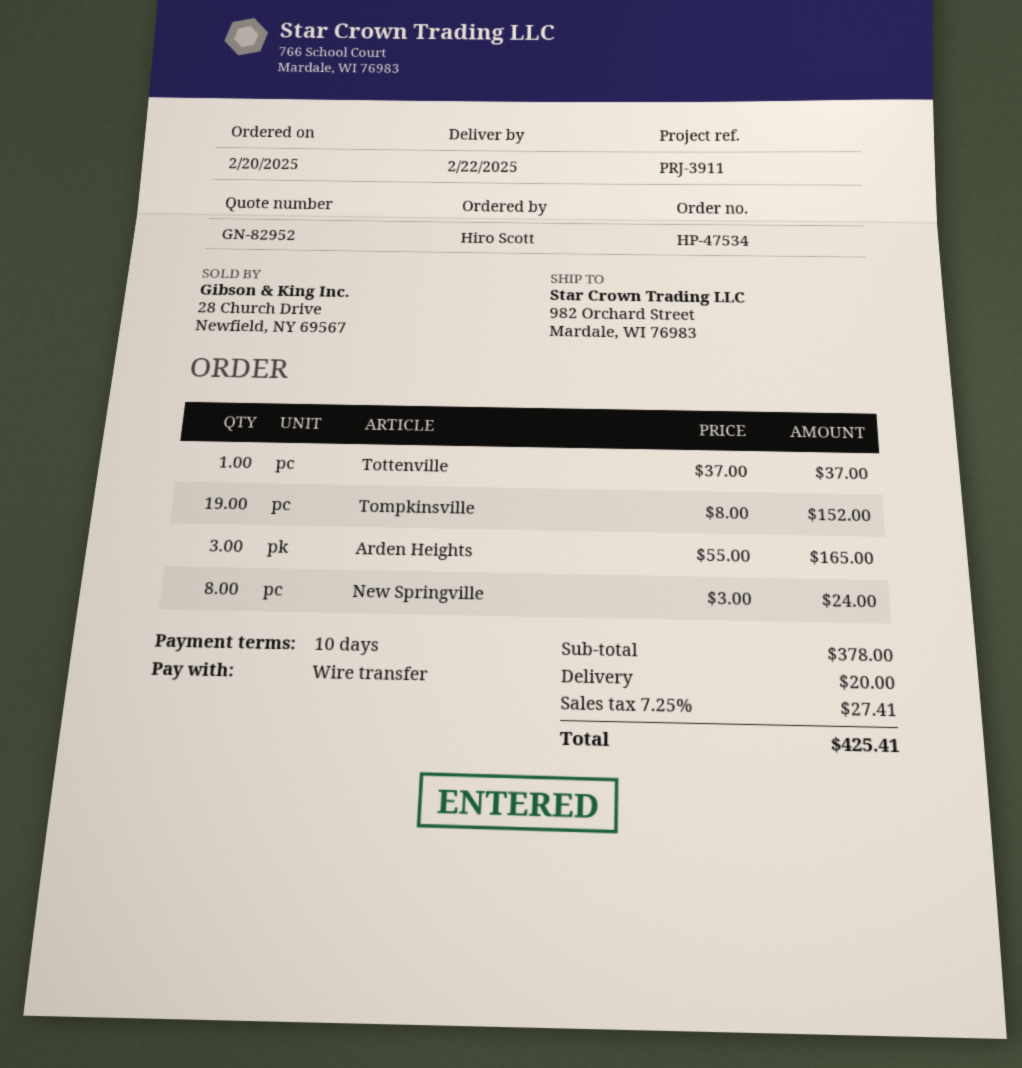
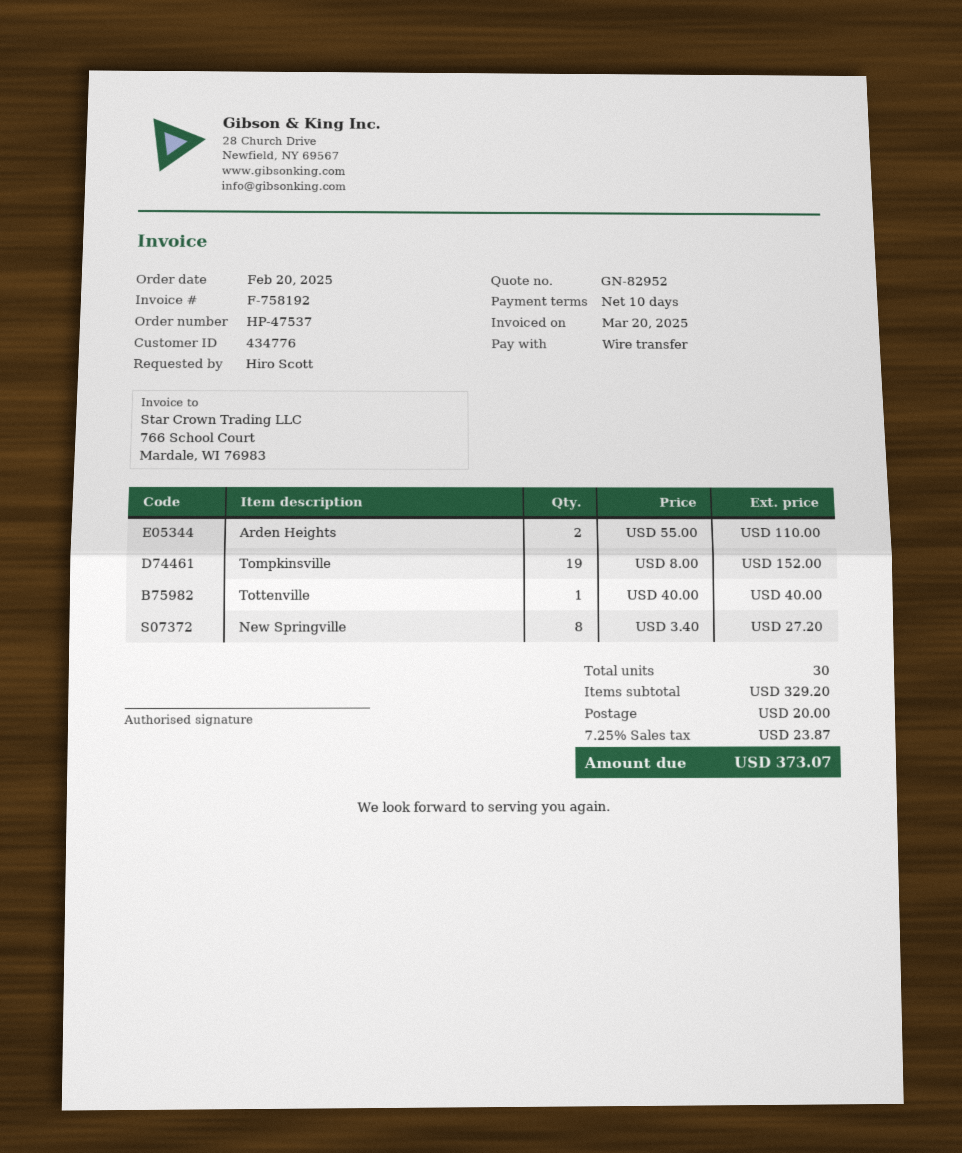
order number: HP-47534 -> HP-47537
Tottenville: 1 x 37.00 = 37.00 -> 1 x 40.00 = 40.00
Arden Heights: 3 x 55.00 = 165.00 -> 2 x 55.00 = 110.00
New Springville: 8 x 3.00 = 24.00 -> 8 x 3.40 = 27.20
subtotal: 378.00 -> 329.20
tax: 7.25% = 27.41 -> 7.25% = 23.87
total: 425.41 -> 373.07

